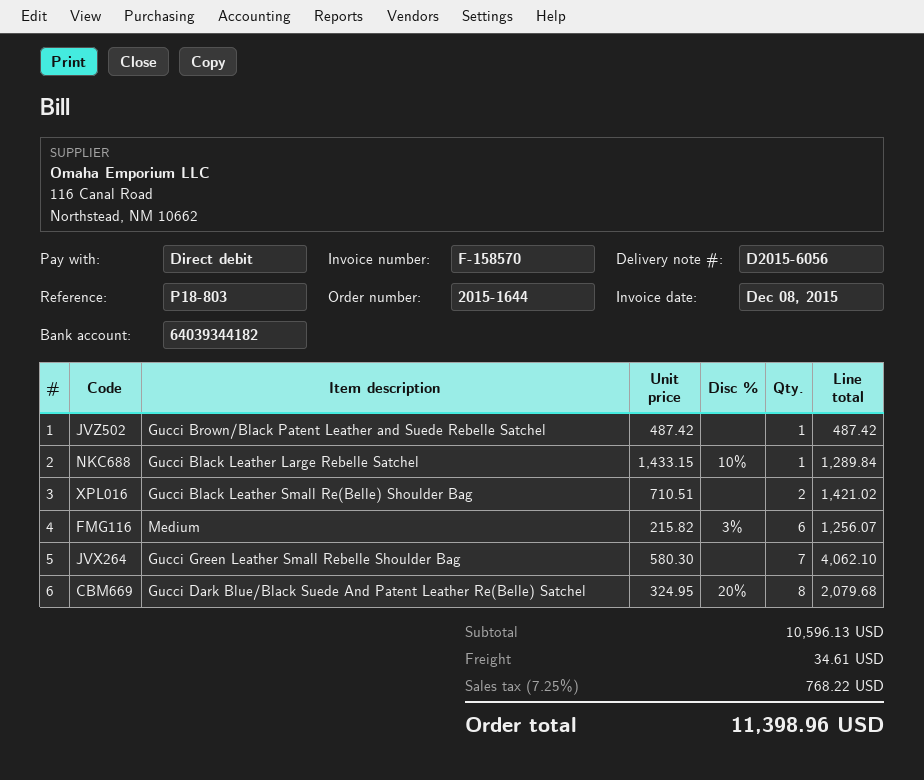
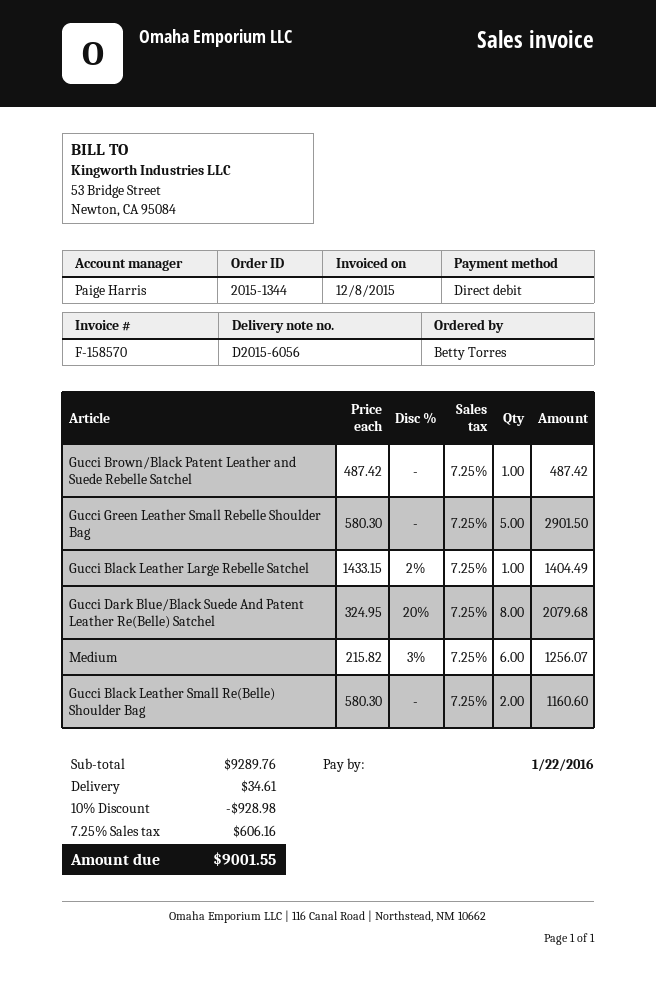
order number: 2015-1644 -> 2015-1344
Gucci Black Leather Large Rebelle Satchel: 1 x 1433.15 - 10% = 1289.84 -> 1 x 1433.15 - 2% = 1404.49
Gucci Black Leather Small Re(Belle) Shoulder Bag: 2 x 710.51 = 1421.02 -> 2 x 580.30 = 1160.60
Gucci Green Leather Small Rebelle Shoulder Bag: 7 x 580.30 = 4062.10 -> 5 x 580.30 = 2901.50
subtotal: 10596.13 -> 9289.76
discount: none -> 10% = 928.98
tax: 7.25% = 768.22 -> 7.25% = 606.16
total: 11398.96 -> 9001.55

